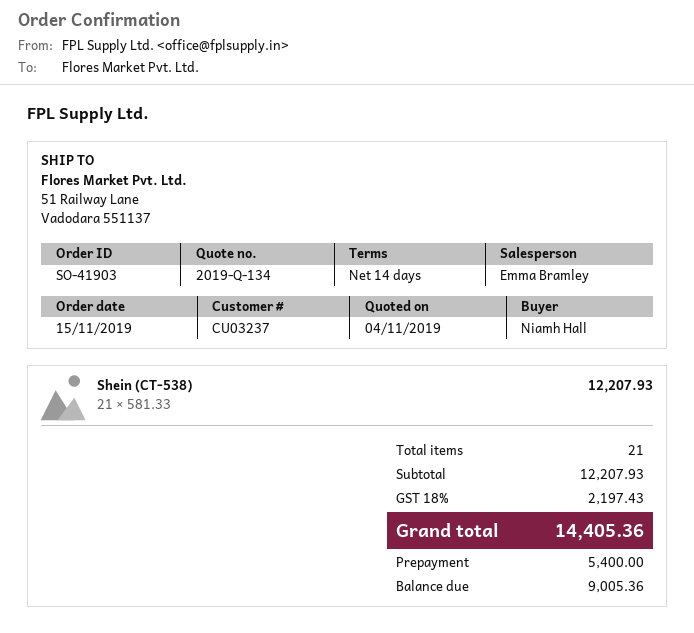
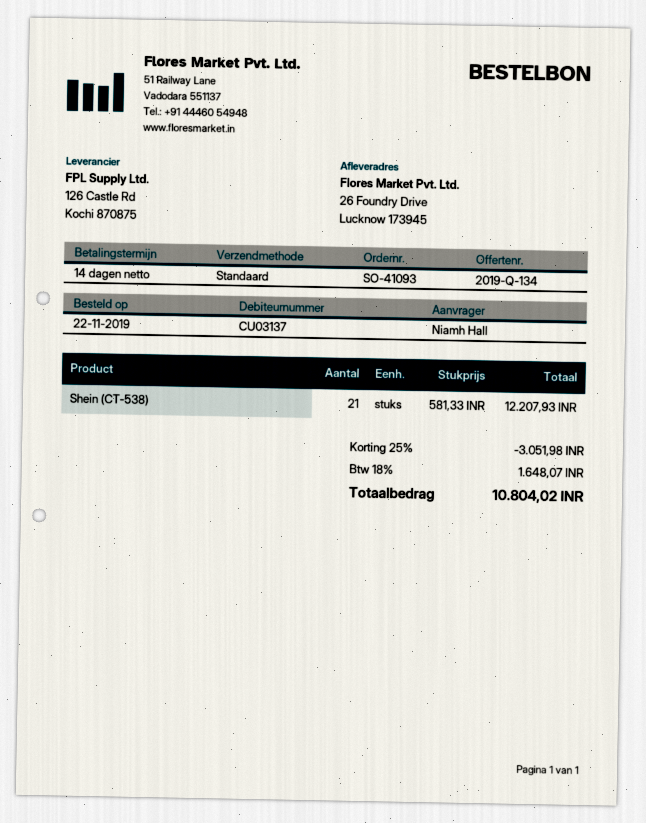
order number: SO-41903 -> SO-41093
order date: 2019-11-15 -> 2019-11-22
customer number: CU03237 -> CU03137
ship to: 51 Railway Lane, Vadodara 551137 -> 26 Foundry Drive, Lucknow 173945
discount: none -> 25% = 3051.98
tax: 18% = 2197.43 -> 18% = 1648.07
total: 14405.36 -> 10804.02

